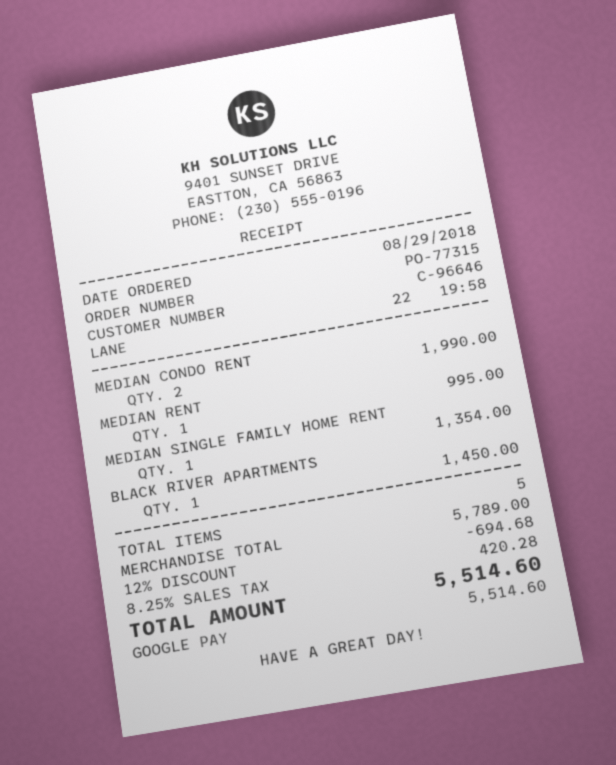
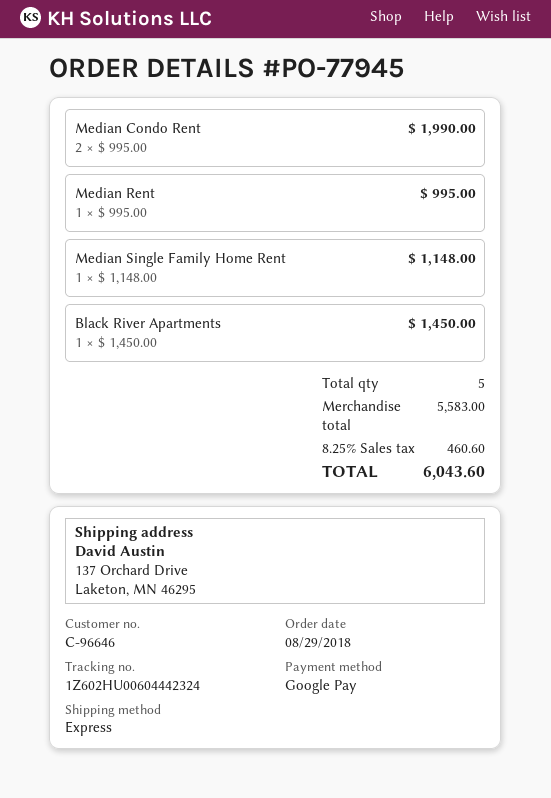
order number: PO-77315 -> PO-77945
MEDIAN SINGLE FAMILY HOME RENT: 1 for 1354.00 -> 1 for 1148.00
subtotal: 5789.00 -> 5583.00
discount: 12% = 694.68 -> none
tax: 8.25% = 420.28 -> 8.25% = 460.60
total: 5514.60 -> 6043.60

